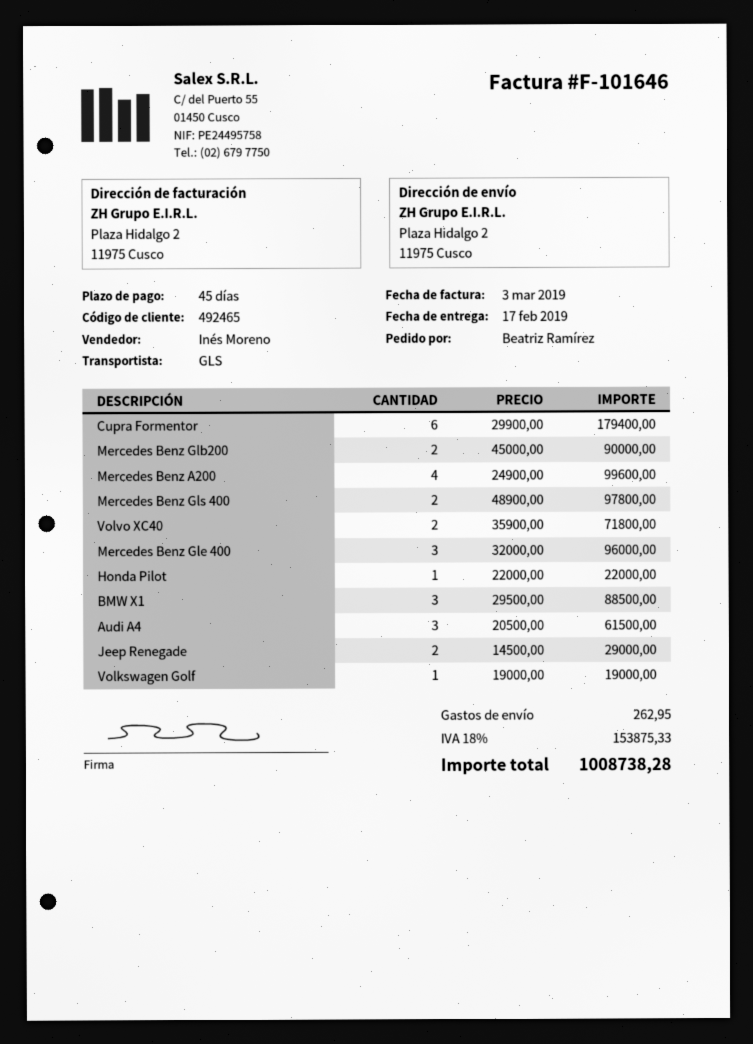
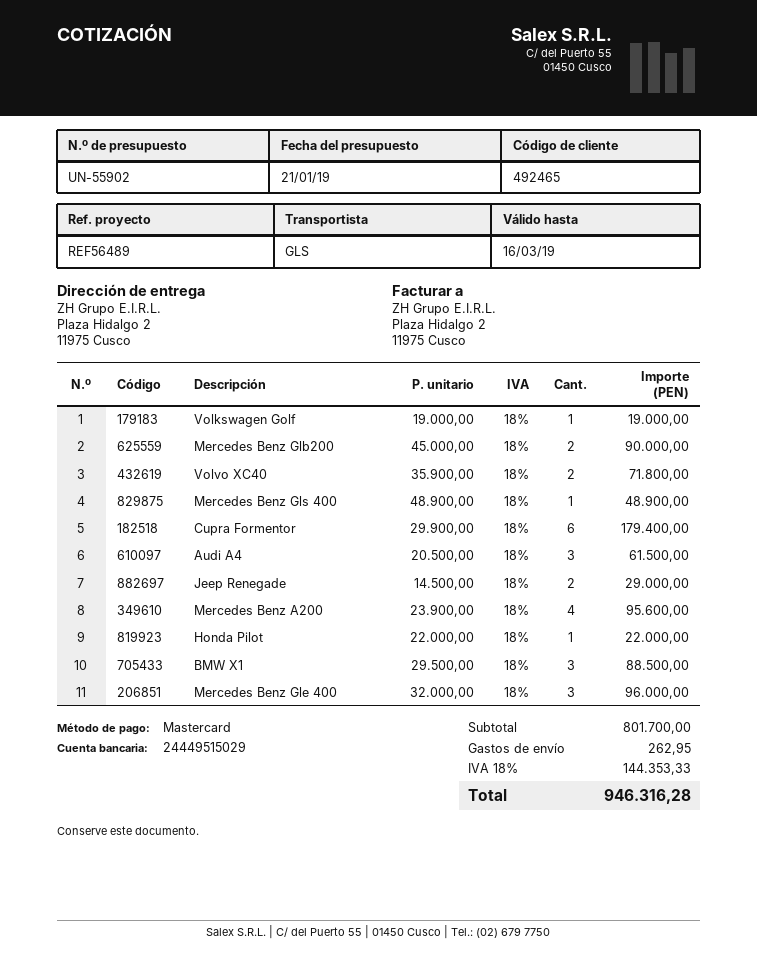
Mercedes Benz A200: 4 x 24900.00 = 99600.00 -> 4 x 23900.00 = 95600.00
Mercedes Benz Gls 400: 2 x 48900.00 = 97800.00 -> 1 x 48900.00 = 48900.00
tax: 18% = 153875.33 -> 18% = 144353.33
total: 1008738.28 -> 946316.28

